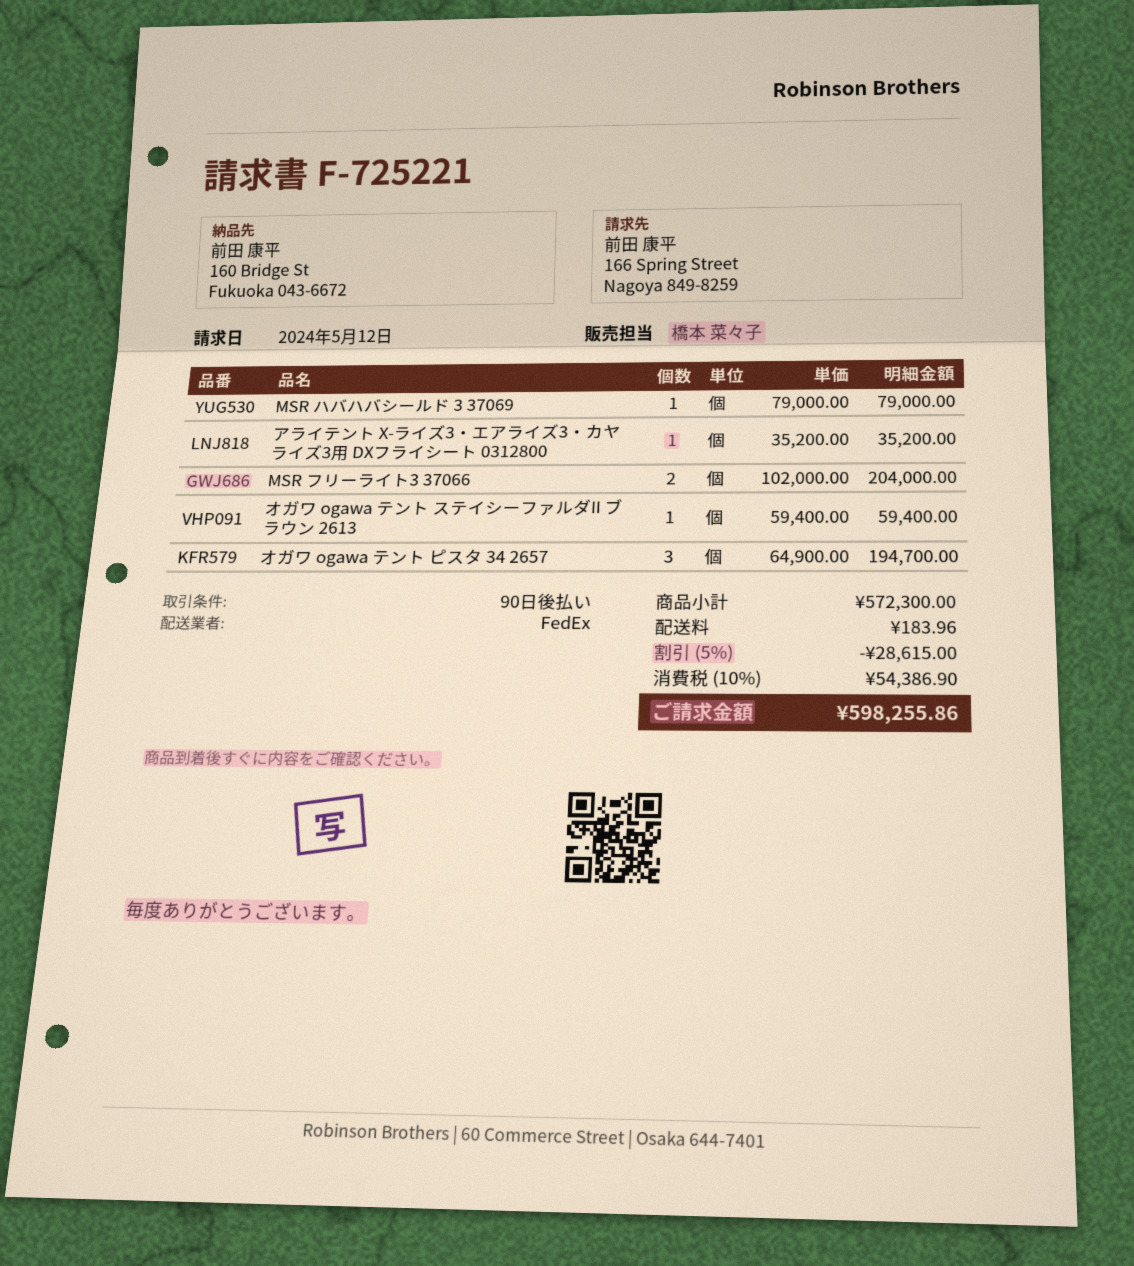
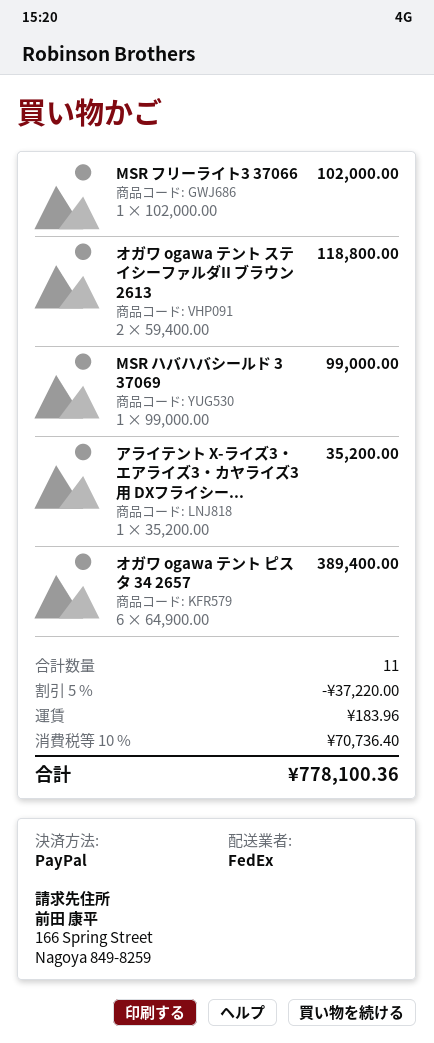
MSR ハバハバシールド 3 37069: 1 x 79000.00 = 79000.00 -> 1 x 99000.00 = 99000.00
MSR フリーライト3 37066: 2 x 102000.00 = 204000.00 -> 1 x 102000.00 = 102000.00
オガワ ogawa テント ステイシーファルダII ブラウン 2613: 1 x 59400.00 = 59400.00 -> 2 x 59400.00 = 118800.00
オガワ ogawa テント ピスタ 34 2657: 3 x 64900.00 = 194700.00 -> 6 x 64900.00 = 389400.00
discount: 5% = 28615.00 -> 5% = 37220.00
tax: 10% = 54386.90 -> 10% = 70736.40
total: 598255.86 -> 778100.36

